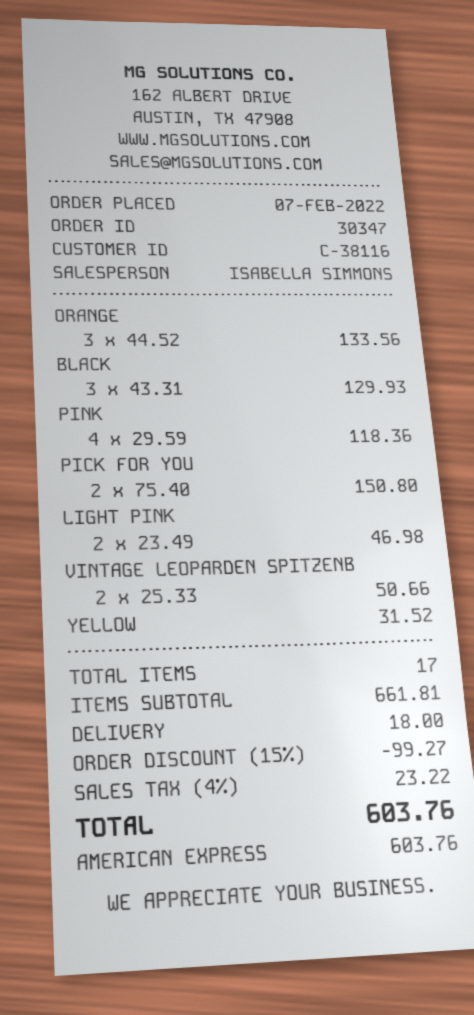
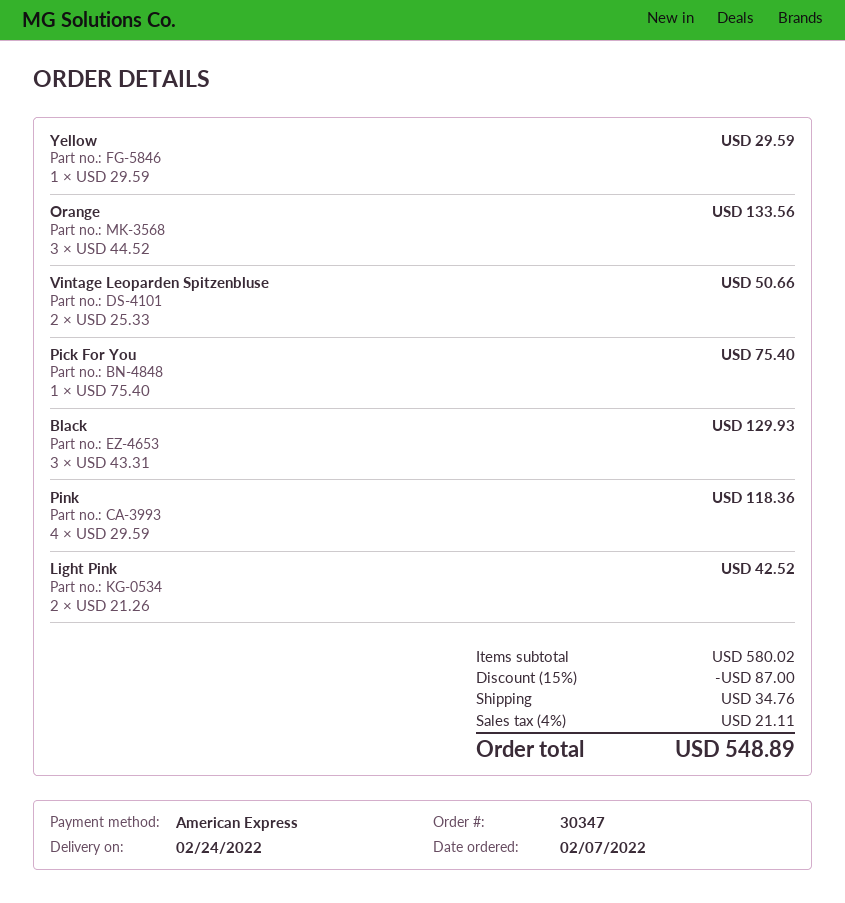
PICK FOR YOU: 2 x 75.40 = 150.80 -> 1 x 75.40 = 75.40
LIGHT PINK: 2 x 23.49 = 46.98 -> 2 x 21.26 = 42.52
YELLOW: 1 x 31.52 = 31.52 -> 1 x 29.59 = 29.59
subtotal: 661.81 -> 580.02
discount: 15% = 99.27 -> 15% = 87.00
shipping: 18.00 -> 34.76
tax: 4% = 23.22 -> 4% = 21.11
total: 603.76 -> 548.89

